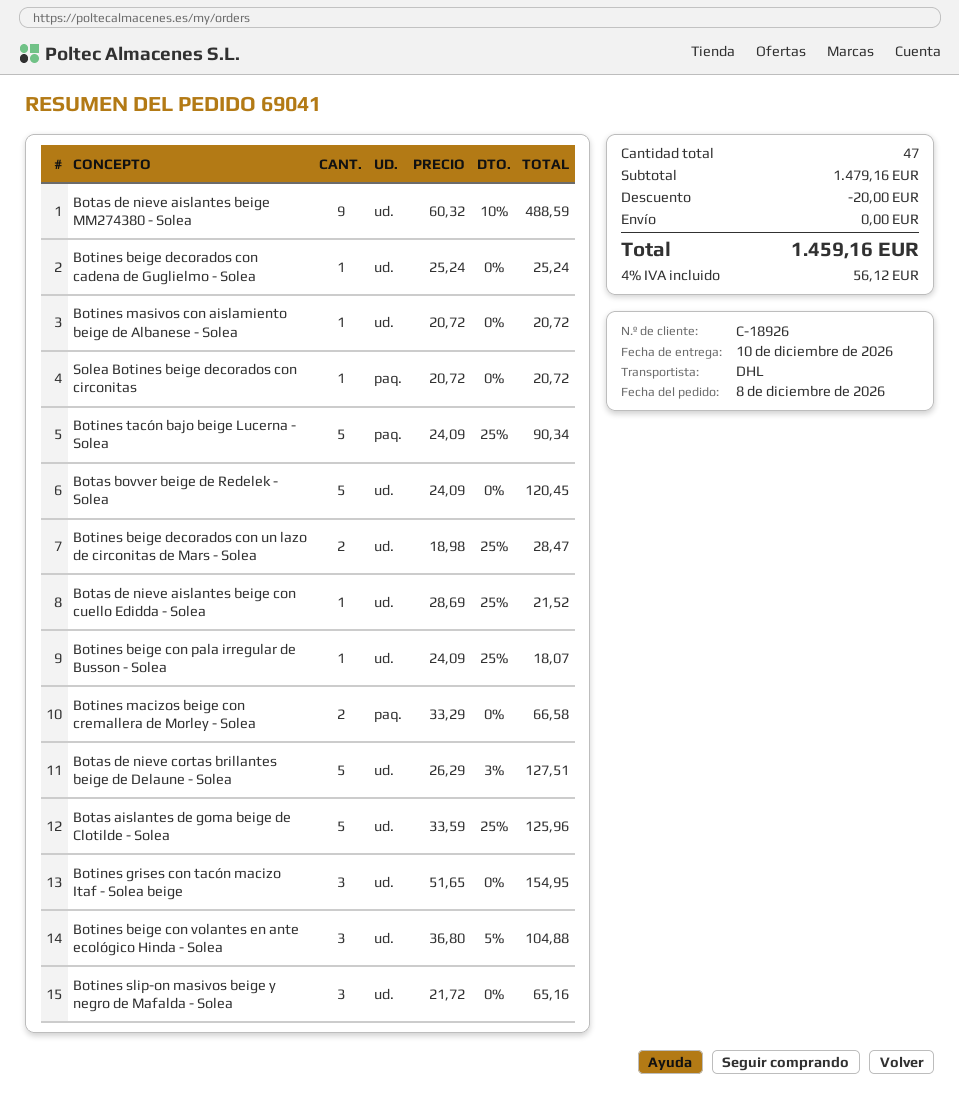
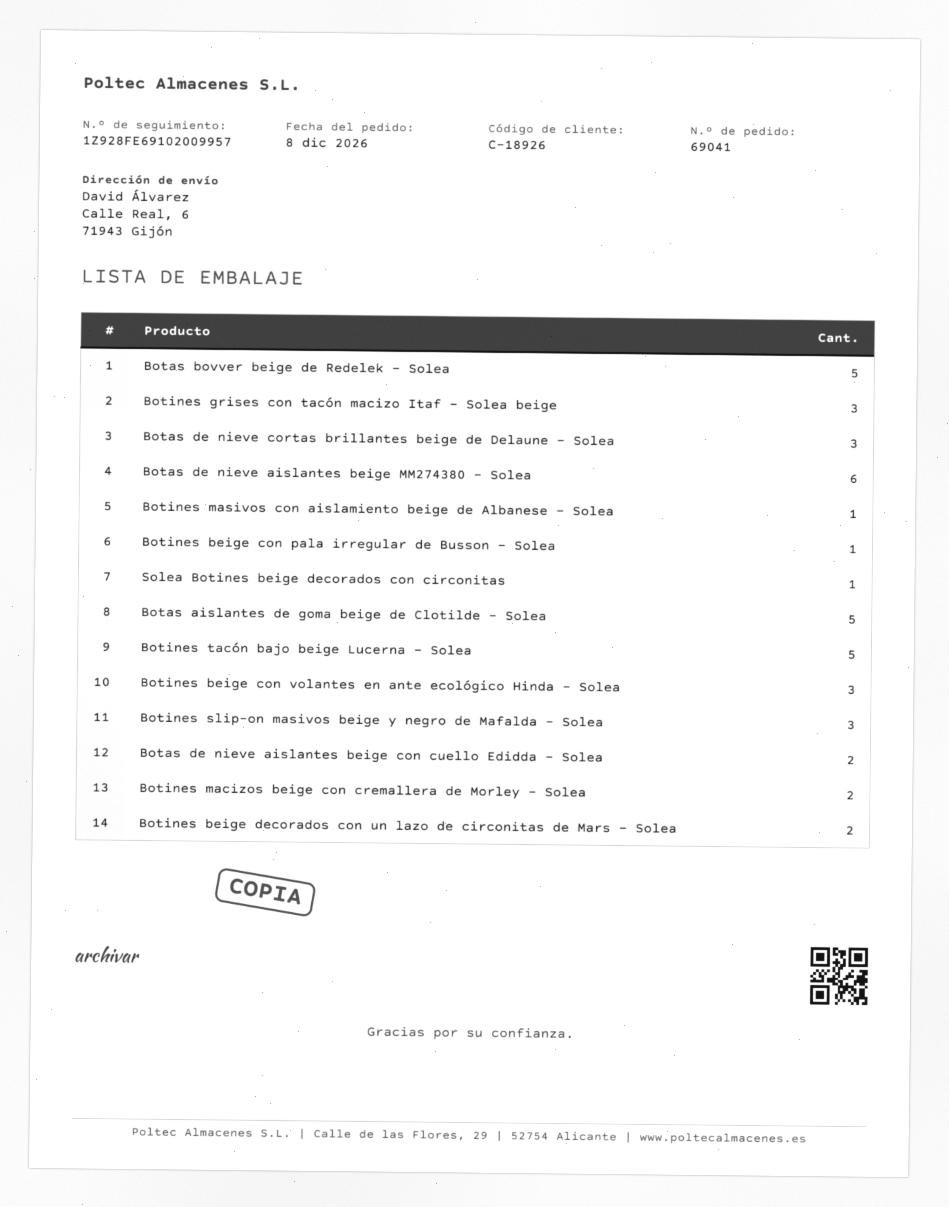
Botas de nieve aislantes beige MM274380 - Solea: 9 -> 6
Botines beige decorados con cadena de Guglielmo - Solea: 1 -> none
Botas de nieve aislantes beige con cuello Edidda - Solea: 1 -> 2
Botas de nieve cortas brillantes beige de Delaune - Solea: 5 -> 3

